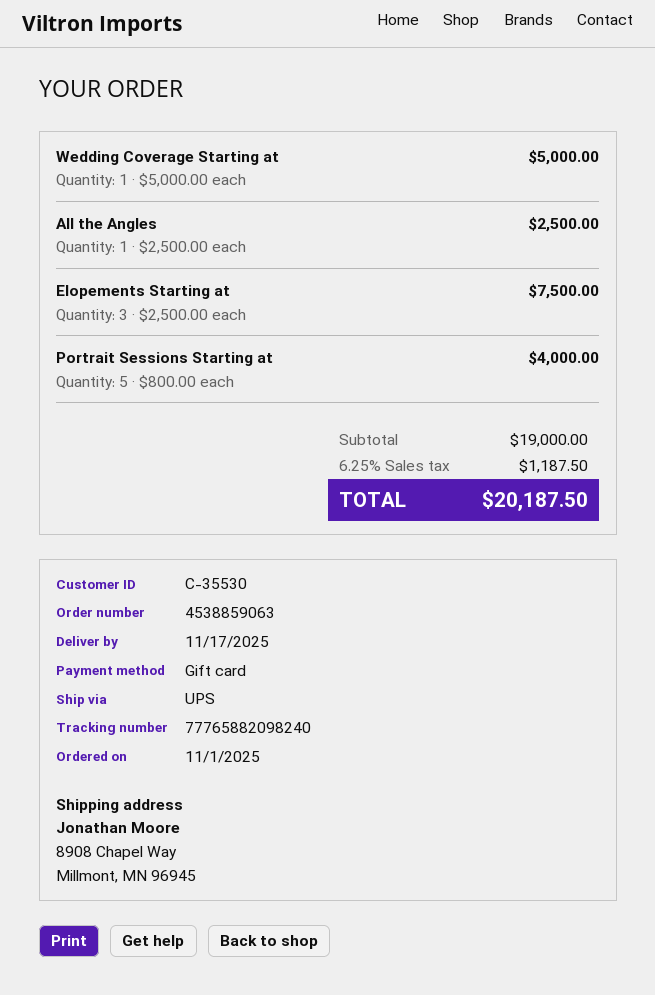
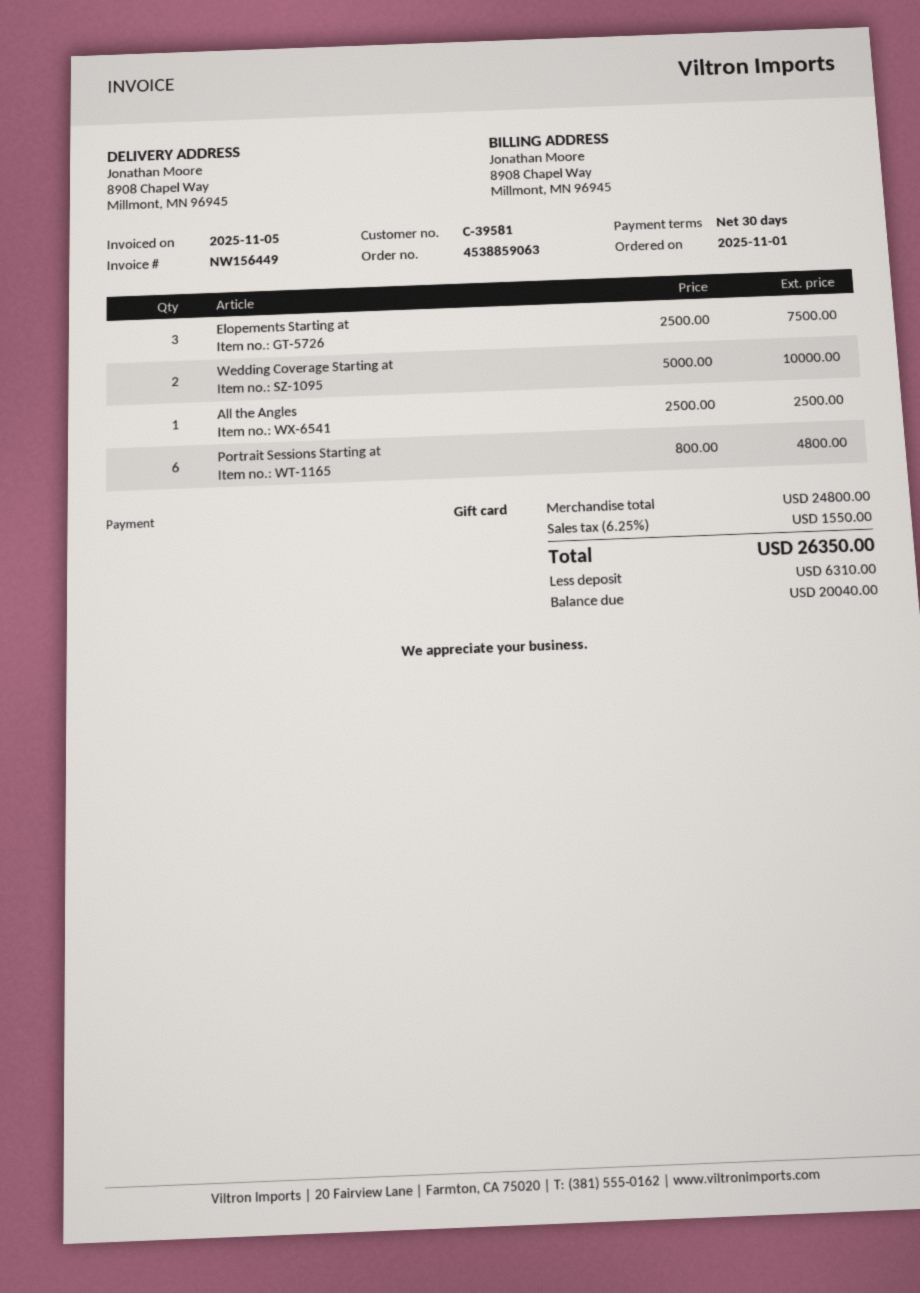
customer number: C-35530 -> C-39581
Wedding Coverage Starting at: 1 x 5000.00 = 5000.00 -> 2 x 5000.00 = 10000.00
Portrait Sessions Starting at: 5 x 800.00 = 4000.00 -> 6 x 800.00 = 4800.00
subtotal: 19000.00 -> 24800.00
tax: 6.25% = 1187.50 -> 6.25% = 1550.00
total: 20187.50 -> 26350.00

